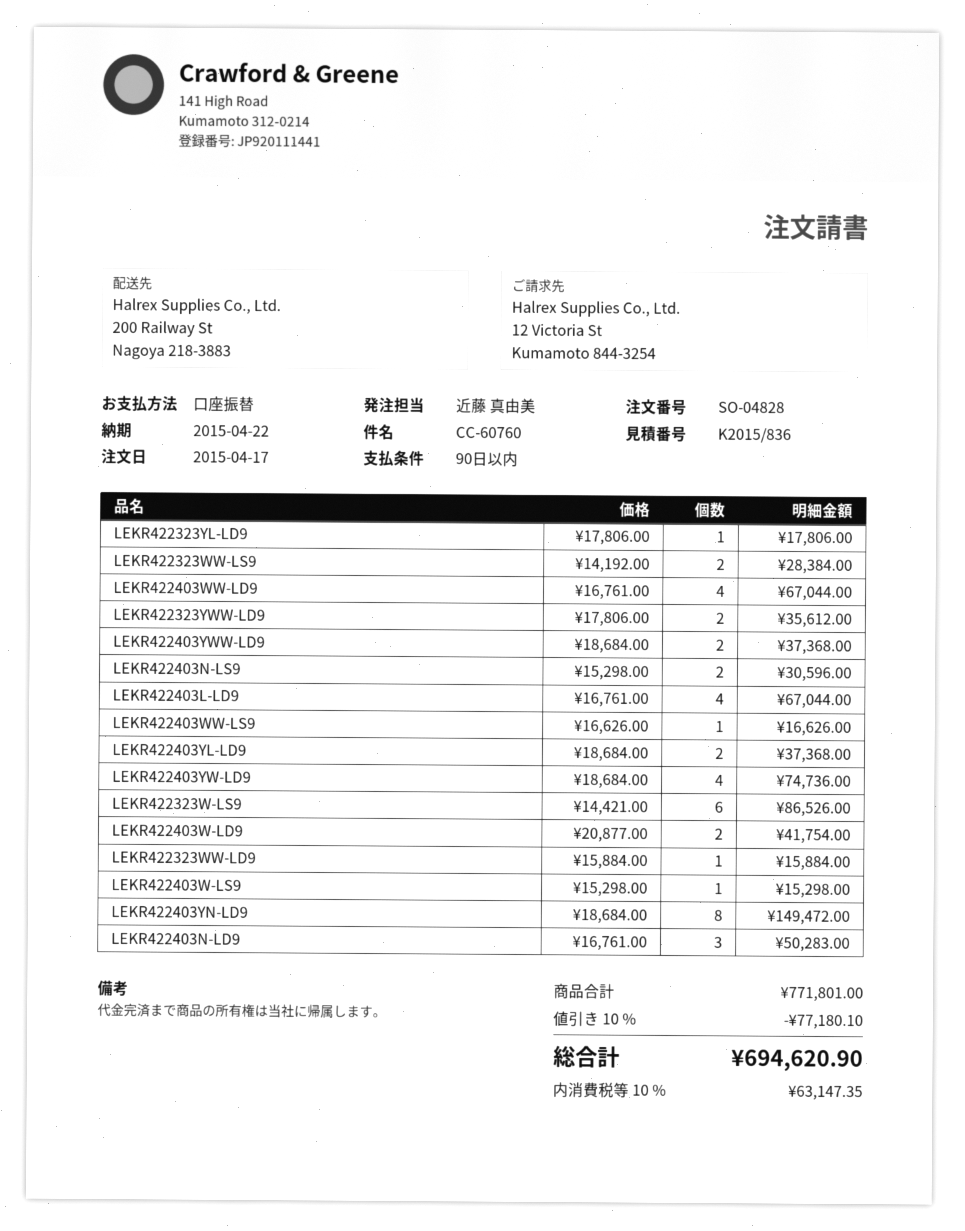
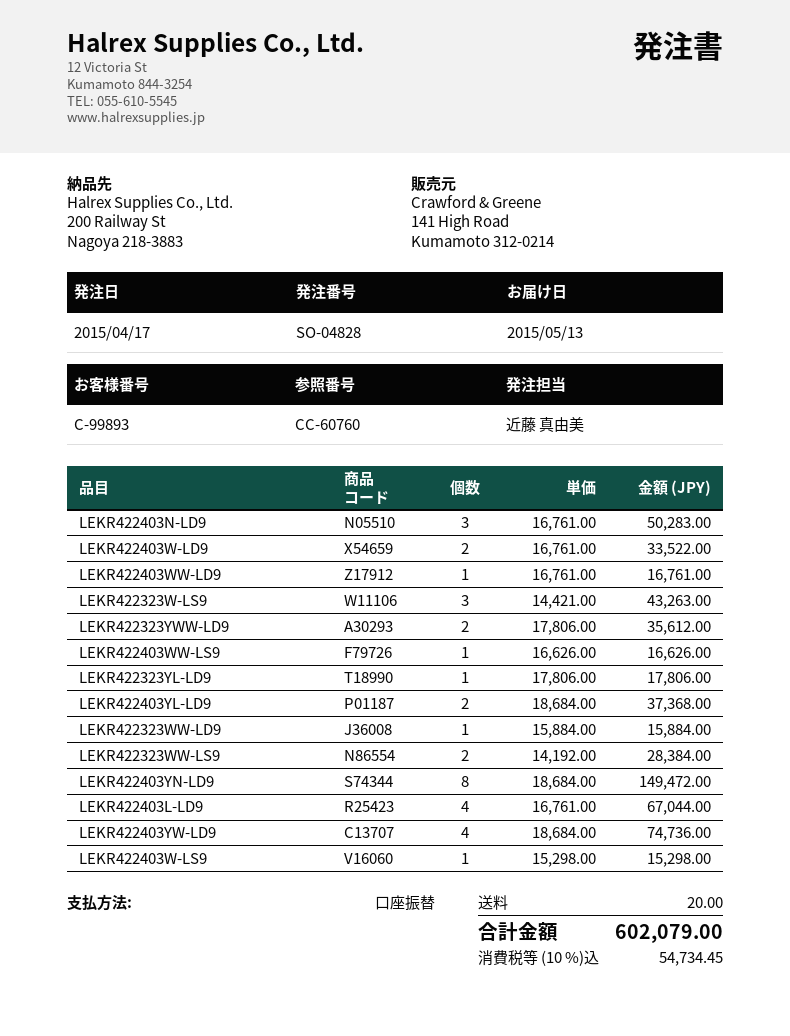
delivery date: 2015-04-22 -> 2015-05-13
LEKR422403WW-LD9: 4 x 16761.00 = 67044.00 -> 1 x 16761.00 = 16761.00
LEKR422403YWW-LD9: 2 x 18684.00 = 37368.00 -> none
LEKR422403N-LS9: 2 x 15298.00 = 30596.00 -> none
LEKR422323W-LS9: 6 x 14421.00 = 86526.00 -> 3 x 14421.00 = 43263.00
LEKR422403W-LD9: 2 x 20877.00 = 41754.00 -> 2 x 16761.00 = 33522.00
discount: 10% = 77180.10 -> none
shipping: none -> 20.00
tax: 10% = 63147.35 -> 10% = 54734.45
total: 694620.90 -> 602079.00

